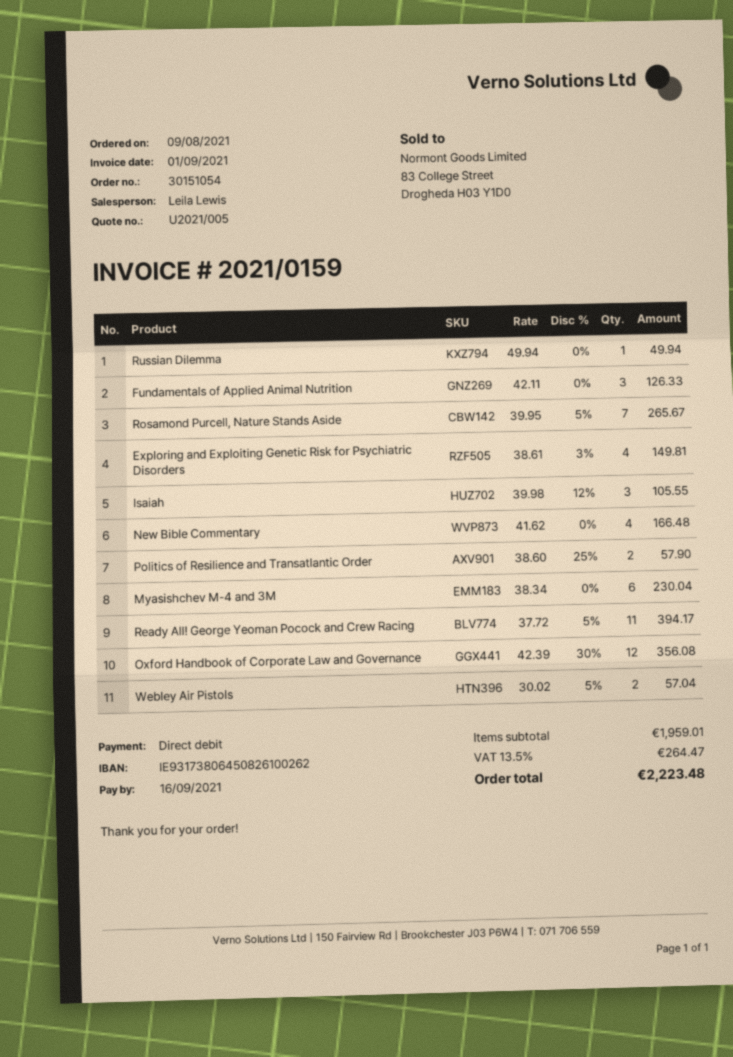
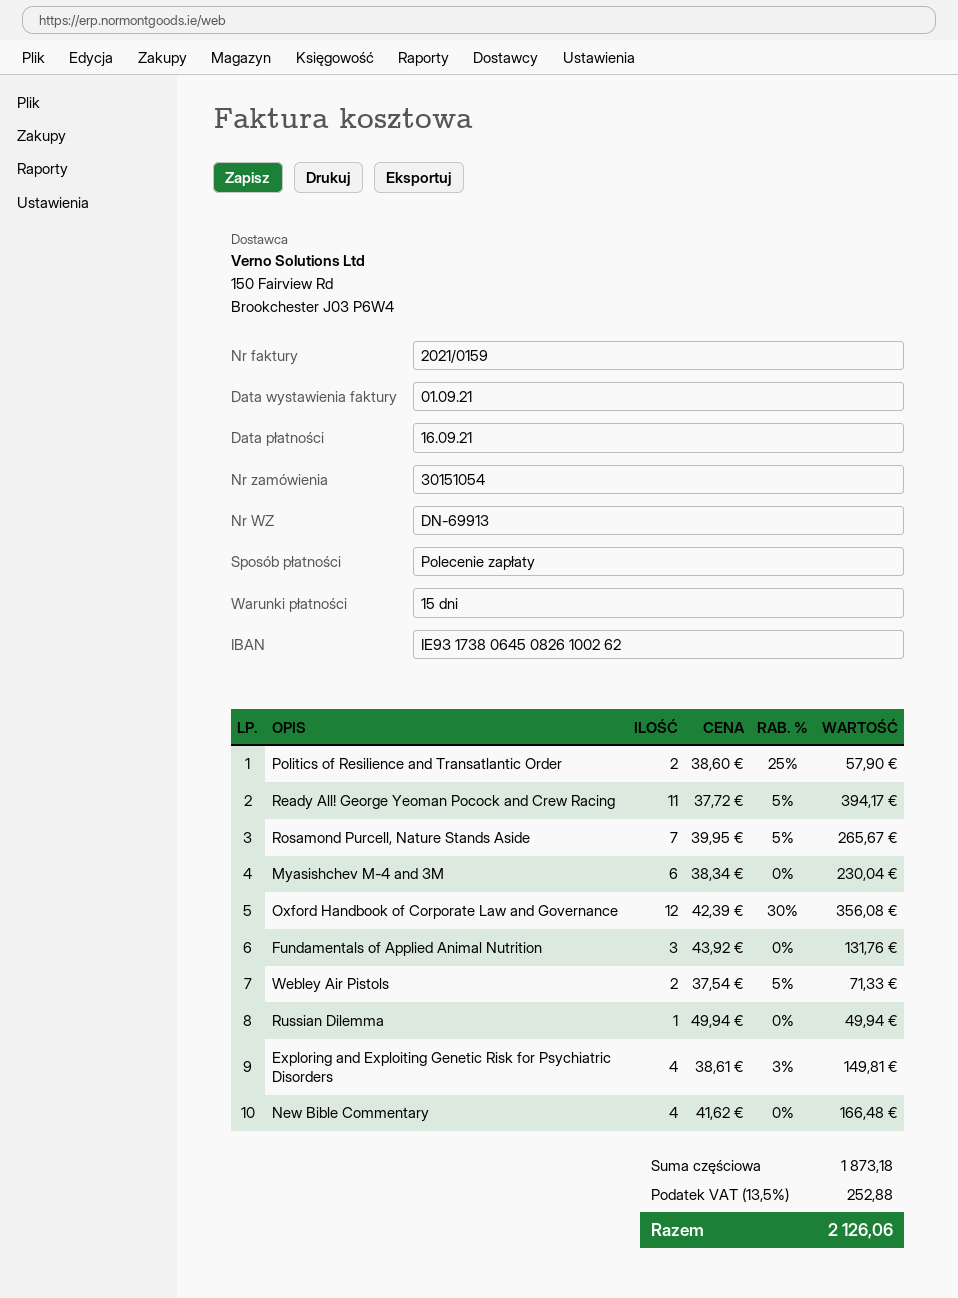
Fundamentals of Applied Animal Nutrition: 3 x 42.11 = 126.33 -> 3 x 43.92 = 131.76
Isaiah: 3 x 39.98 - 12% = 105.55 -> none
Webley Air Pistols: 2 x 30.02 - 5% = 57.04 -> 2 x 37.54 - 5% = 71.33
subtotal: 1959.01 -> 1873.18
tax: 13.5% = 264.47 -> 13.5% = 252.88
total: 2223.48 -> 2126.06

